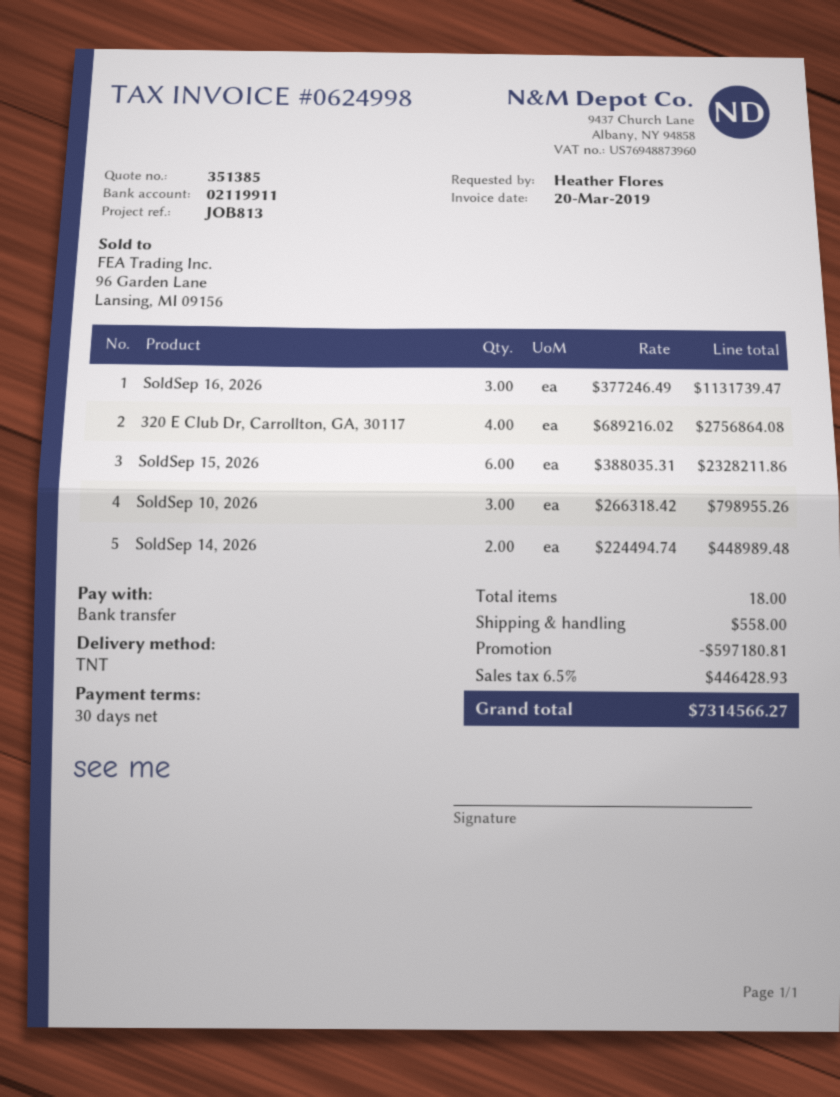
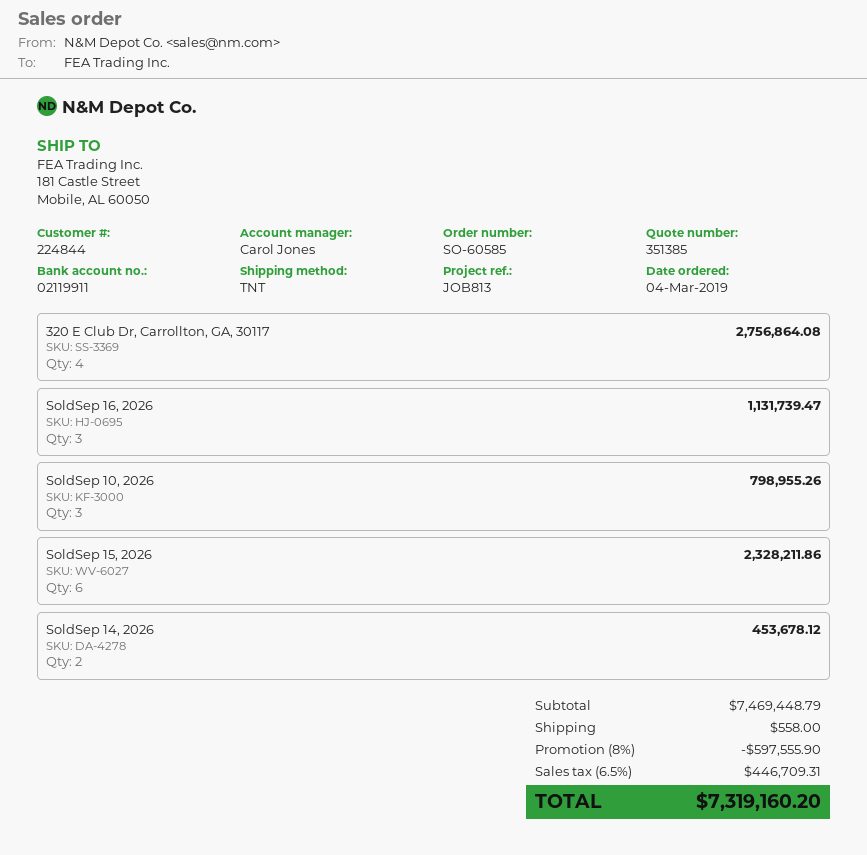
SoldSep 14, 2026: 2 for 448989.48 -> 2 for 453678.12
discount: 597180.81 -> 597555.90
tax: 6.5% = 446428.93 -> 6.5% = 446709.31
total: 7314566.27 -> 7319160.20

